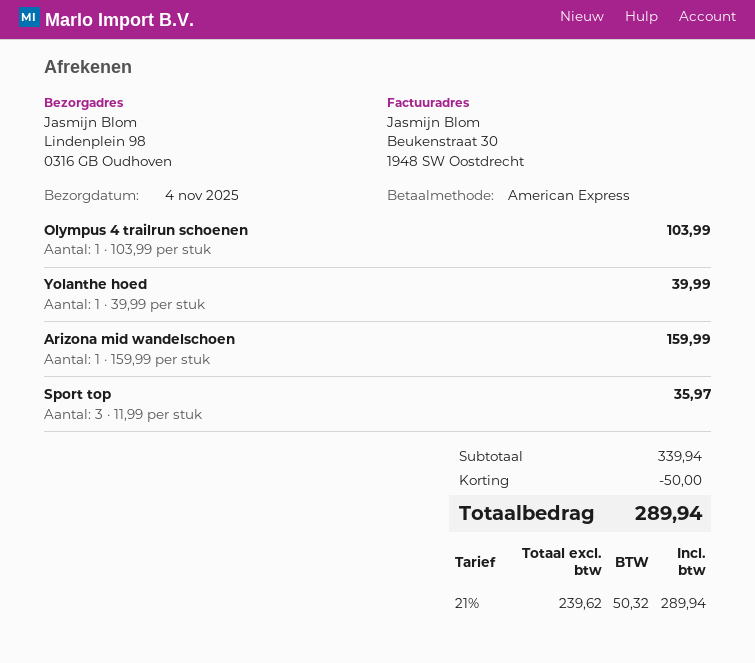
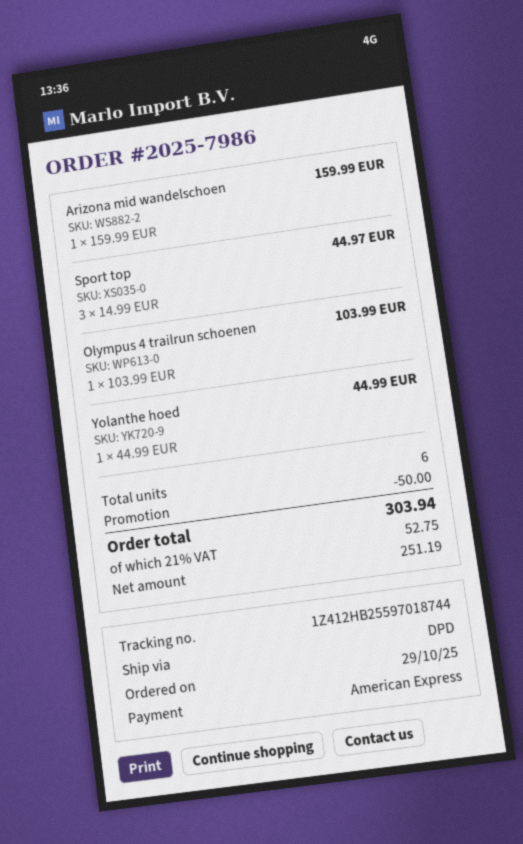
Yolanthe hoed: 1 x 39.99 = 39.99 -> 1 x 44.99 = 44.99
Sport top: 3 x 11.99 = 35.97 -> 3 x 14.99 = 44.97
net: 239.62 -> 251.19
tax: 21% = 50.32 -> 21% = 52.75
total: 289.94 -> 303.94

